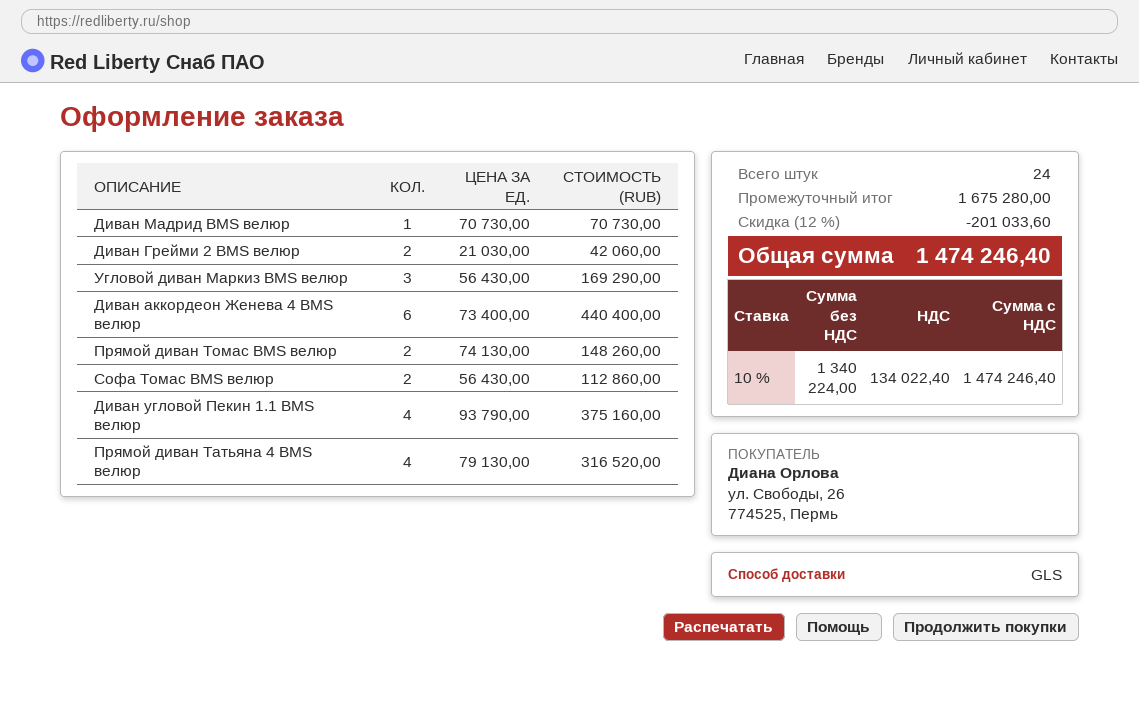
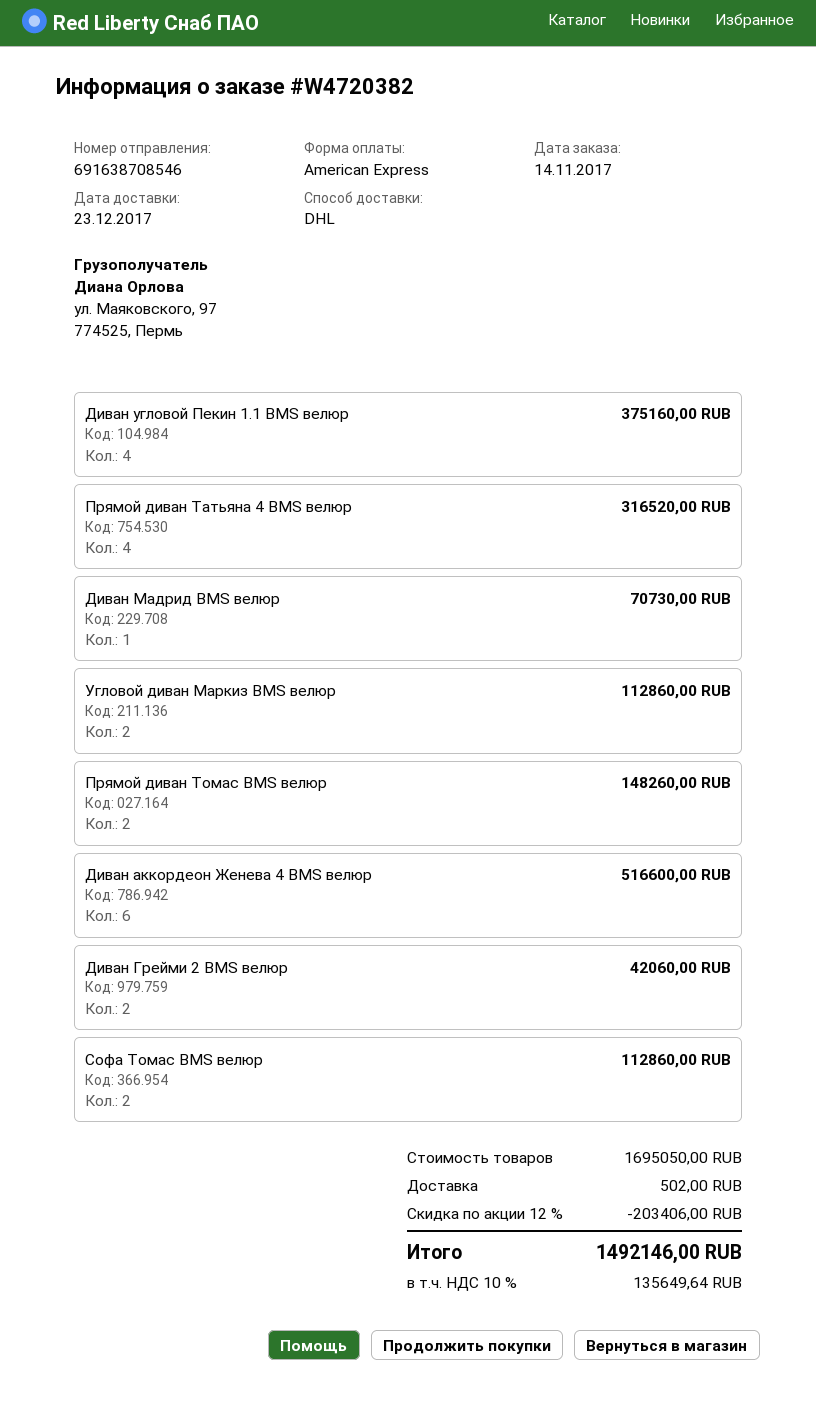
shipping method: GLS -> DHL
Угловой диван Маркиз BMS велюр: 3 for 169290.00 -> 2 for 112860.00
Диван аккордеон Женева 4 BMS велюр: 6 for 440400.00 -> 6 for 516600.00
subtotal: 1675280.00 -> 1695050.00
discount: 12% = 201033.60 -> 12% = 203406.00
shipping: none -> 502.00
tax: 10% = 134022.40 -> 10% = 135649.64
total: 1474246.40 -> 1492146.00

